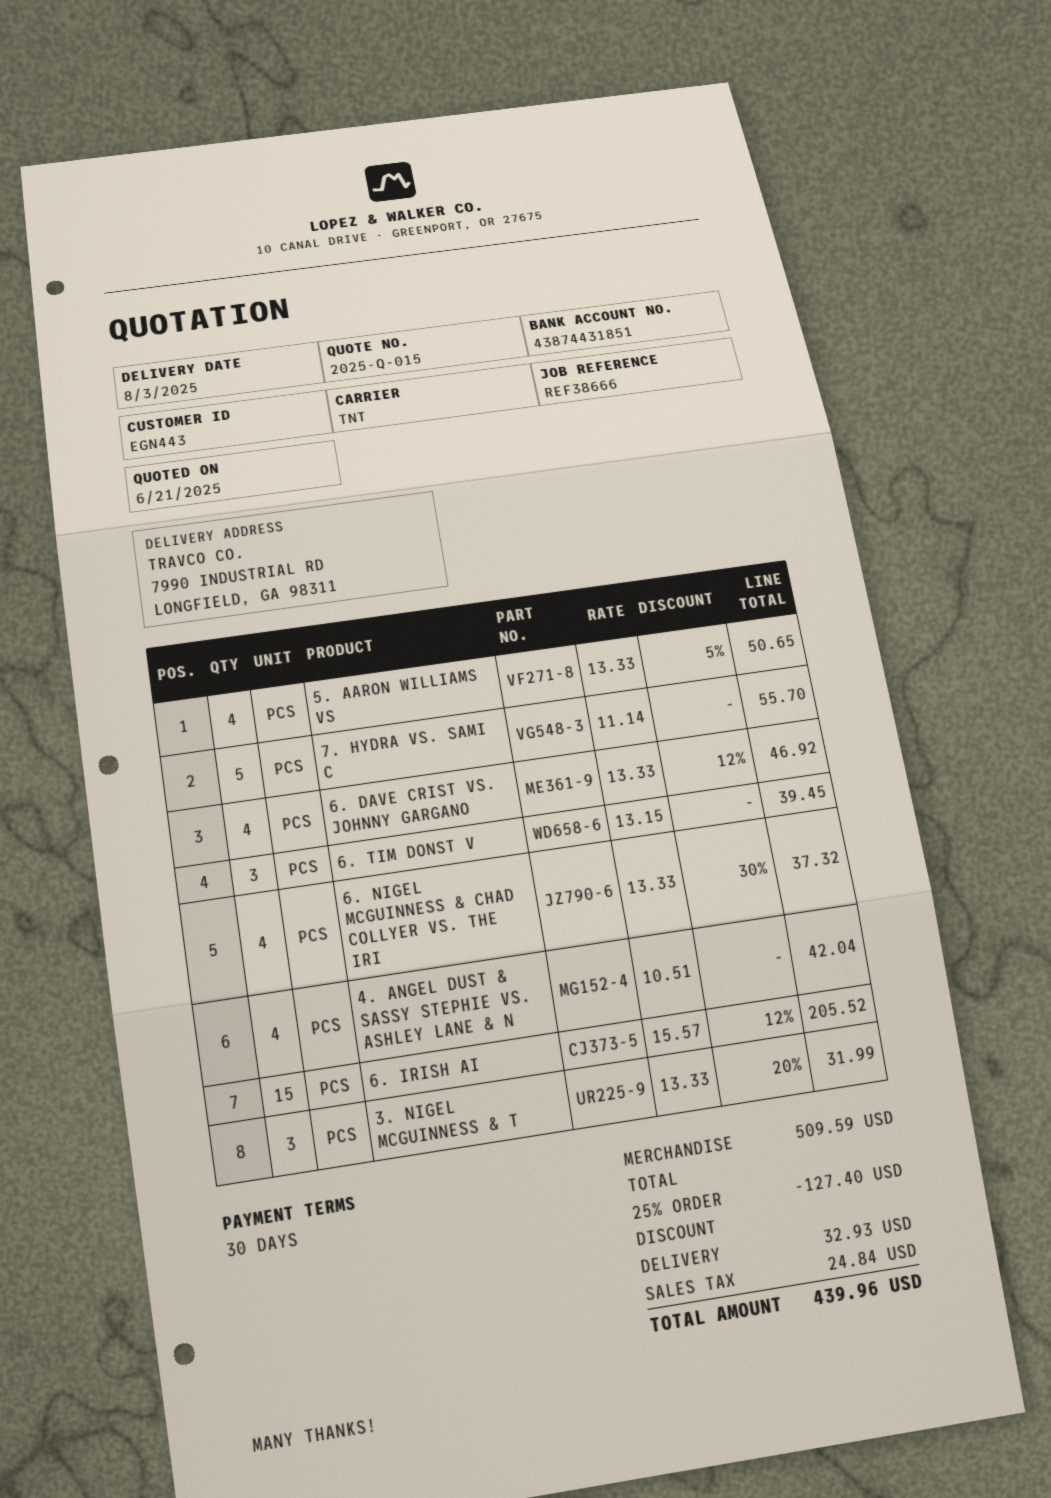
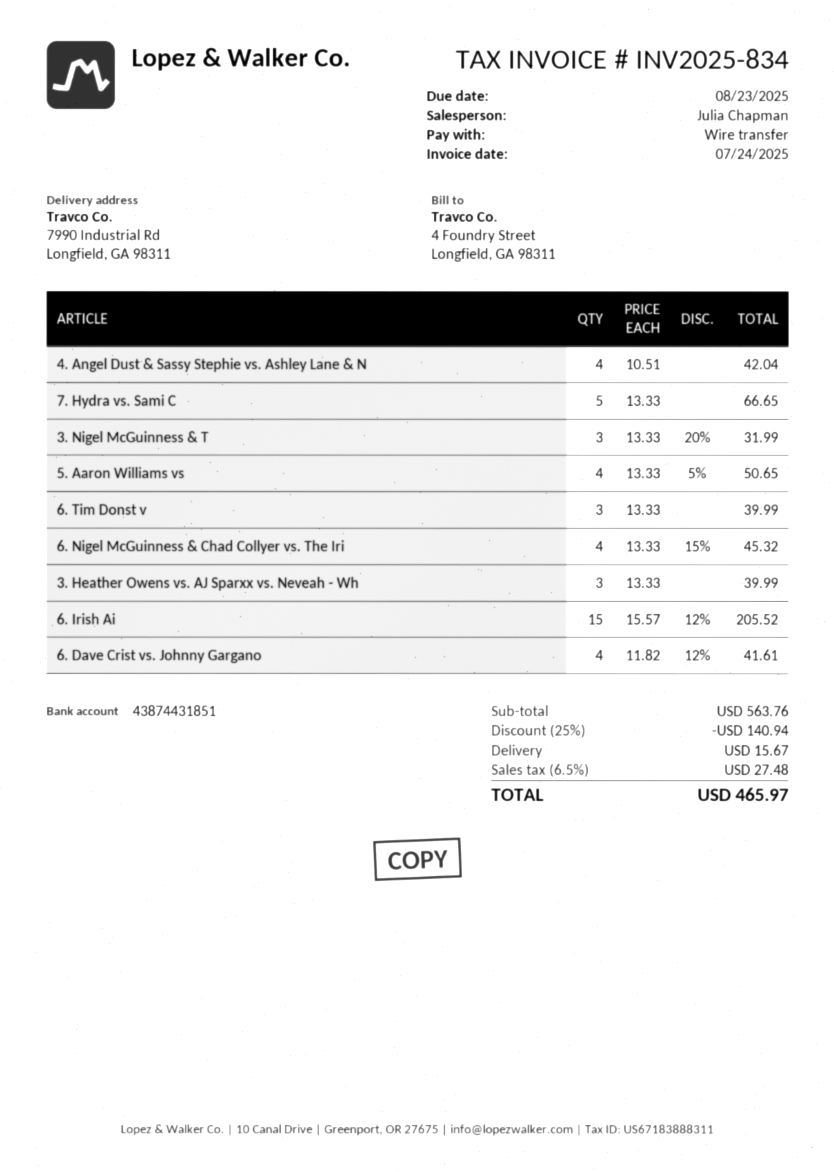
7. HYDRA VS. SAMI C: 5 x 11.14 = 55.70 -> 5 x 13.33 = 66.65
6. DAVE CRIST VS. JOHNNY GARGANO: 4 x 13.33 - 12% = 46.92 -> 4 x 11.82 - 12% = 41.61
6. TIM DONST V: 3 x 13.15 = 39.45 -> 3 x 13.33 = 39.99
6. NIGEL MCGUINNESS & CHAD COLLYER VS. THE IRI: 4 x 13.33 - 30% = 37.32 -> 4 x 13.33 - 15% = 45.32
3. Heather Owens vs. AJ Sparxx vs. Neveah - Wh: none -> 3 x 13.33 = 39.99
subtotal: 509.59 -> 563.76
discount: 25% = 127.40 -> 25% = 140.94
shipping: 32.93 -> 15.67
tax: 24.84 -> 27.48
total: 439.96 -> 465.97

